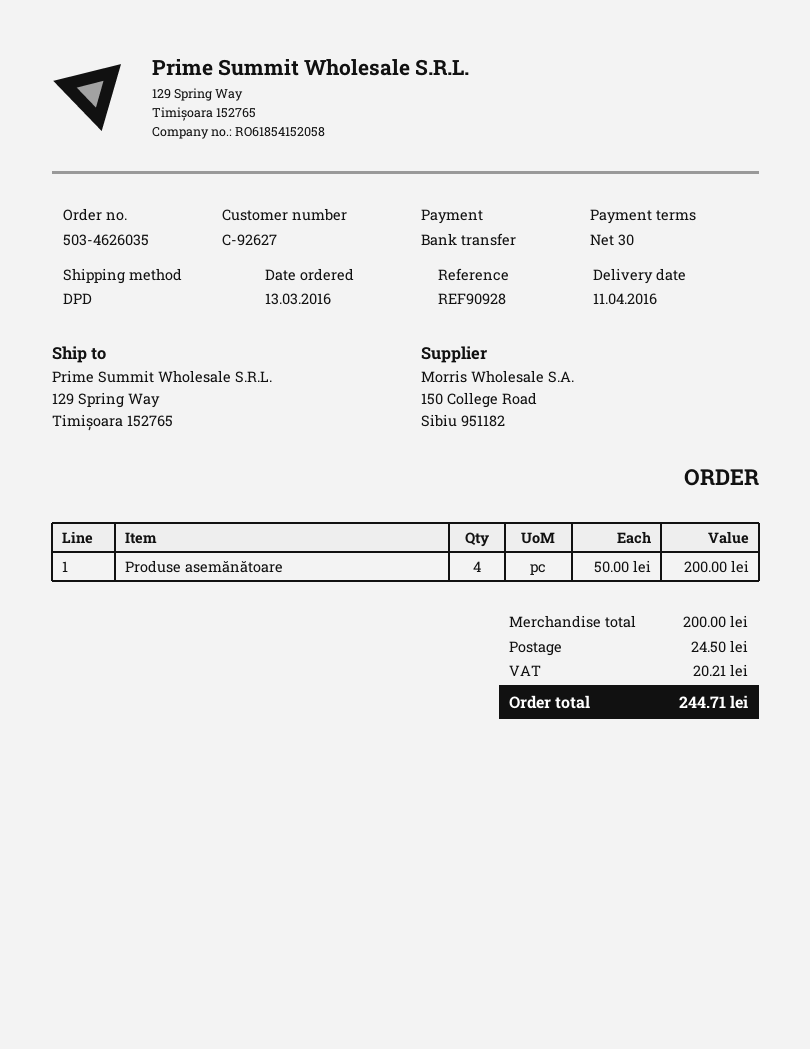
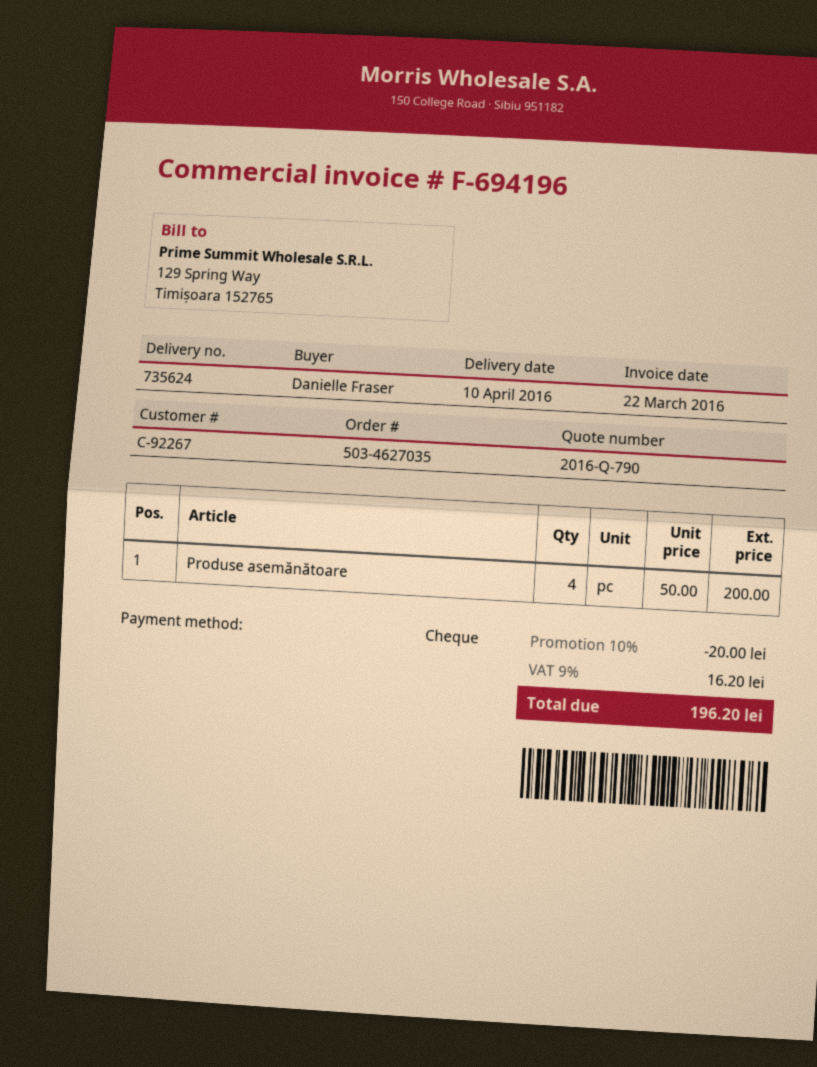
order number: 503-4626035 -> 503-4627035
delivery date: 2016-04-11 -> 2016-04-10
customer number: C-92627 -> C-92267
payment method: bank transfer -> cheque
discount: none -> 10% = 20.00
shipping: 24.50 -> none
tax: 20.21 -> 16.20
total: 244.71 -> 196.20

